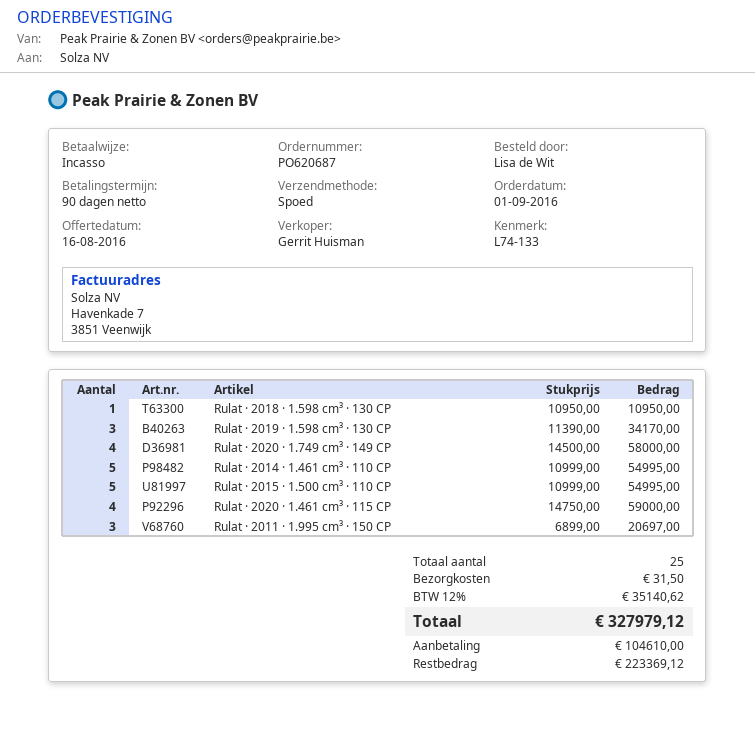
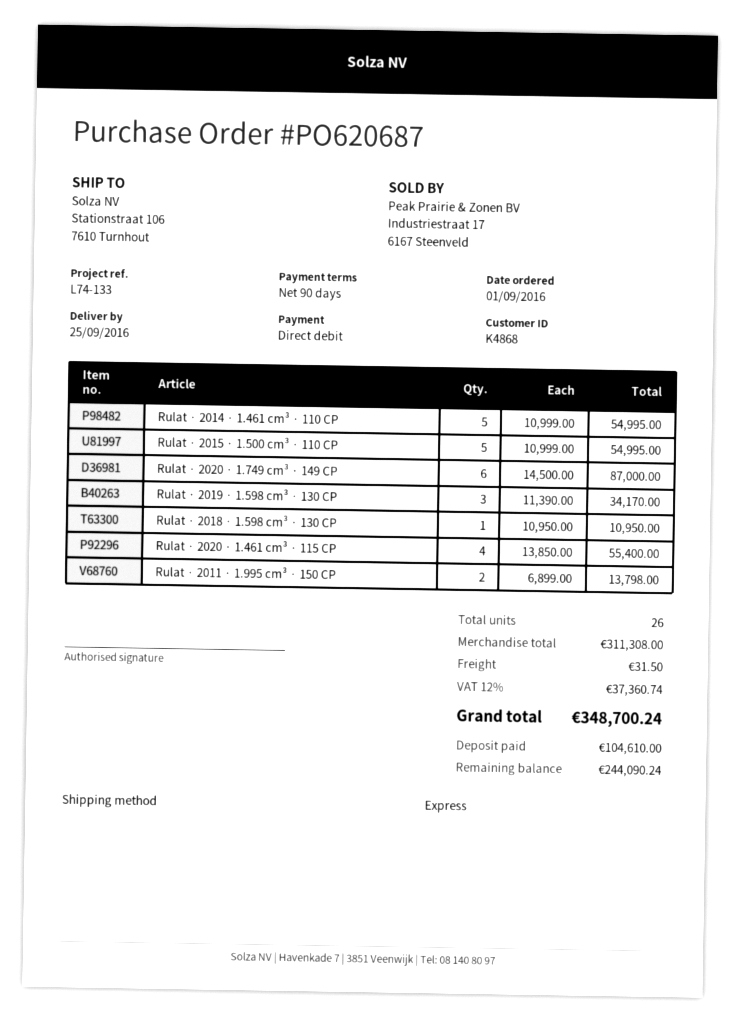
Rulat · 2020 · 1.749 cm³ · 149 CP: 4 x 14500.00 = 58000.00 -> 6 x 14500.00 = 87000.00
Rulat · 2020 · 1.461 cm³ · 115 CP: 4 x 14750.00 = 59000.00 -> 4 x 13850.00 = 55400.00
Rulat · 2011 · 1.995 cm³ · 150 CP: 3 x 6899.00 = 20697.00 -> 2 x 6899.00 = 13798.00
total quantity: 25 -> 26
tax: 12% = 35140.62 -> 12% = 37360.74
total: 327979.12 -> 348700.24
balance: 223369.12 -> 244090.24

